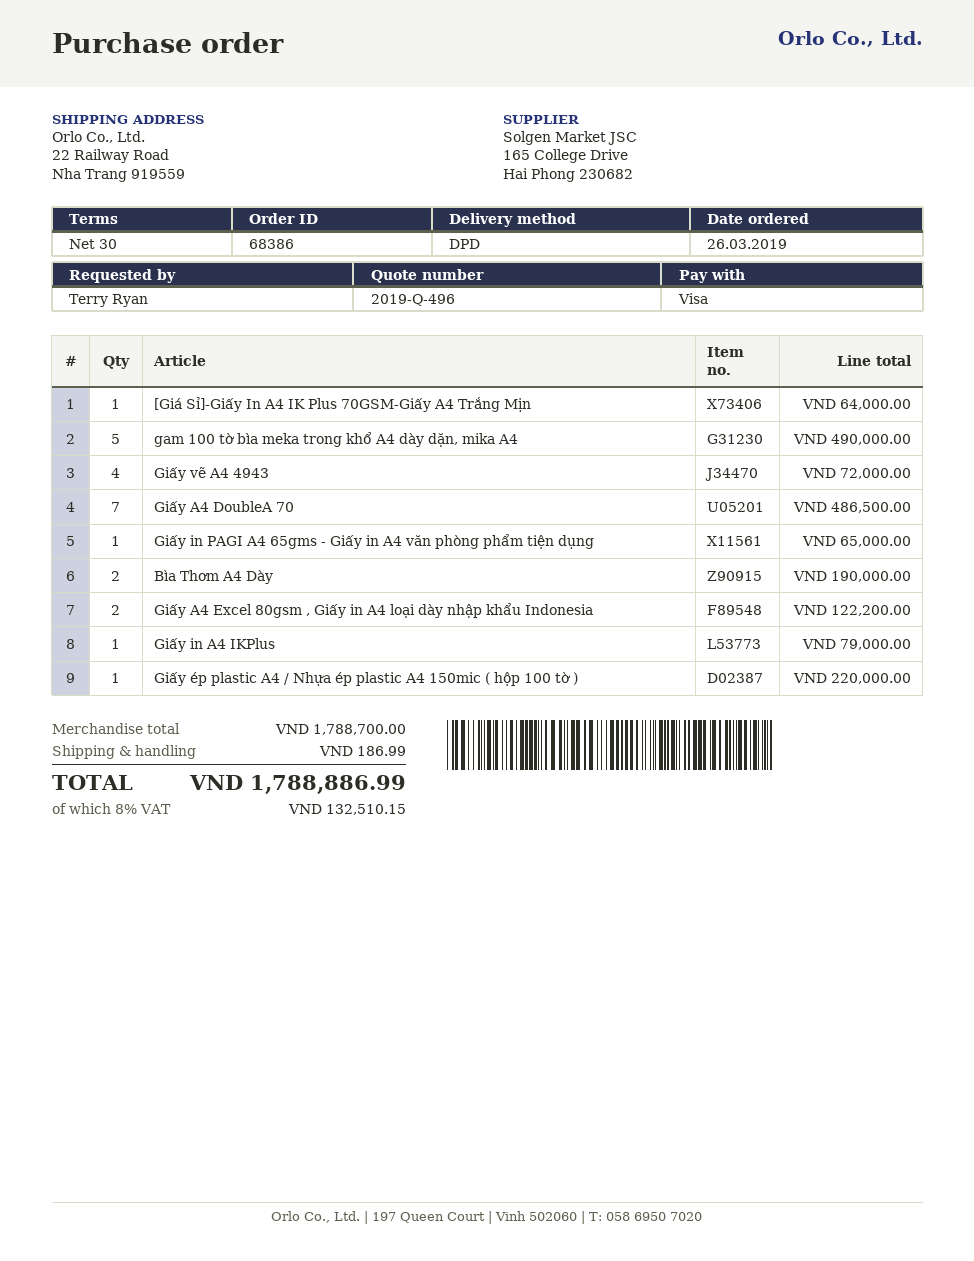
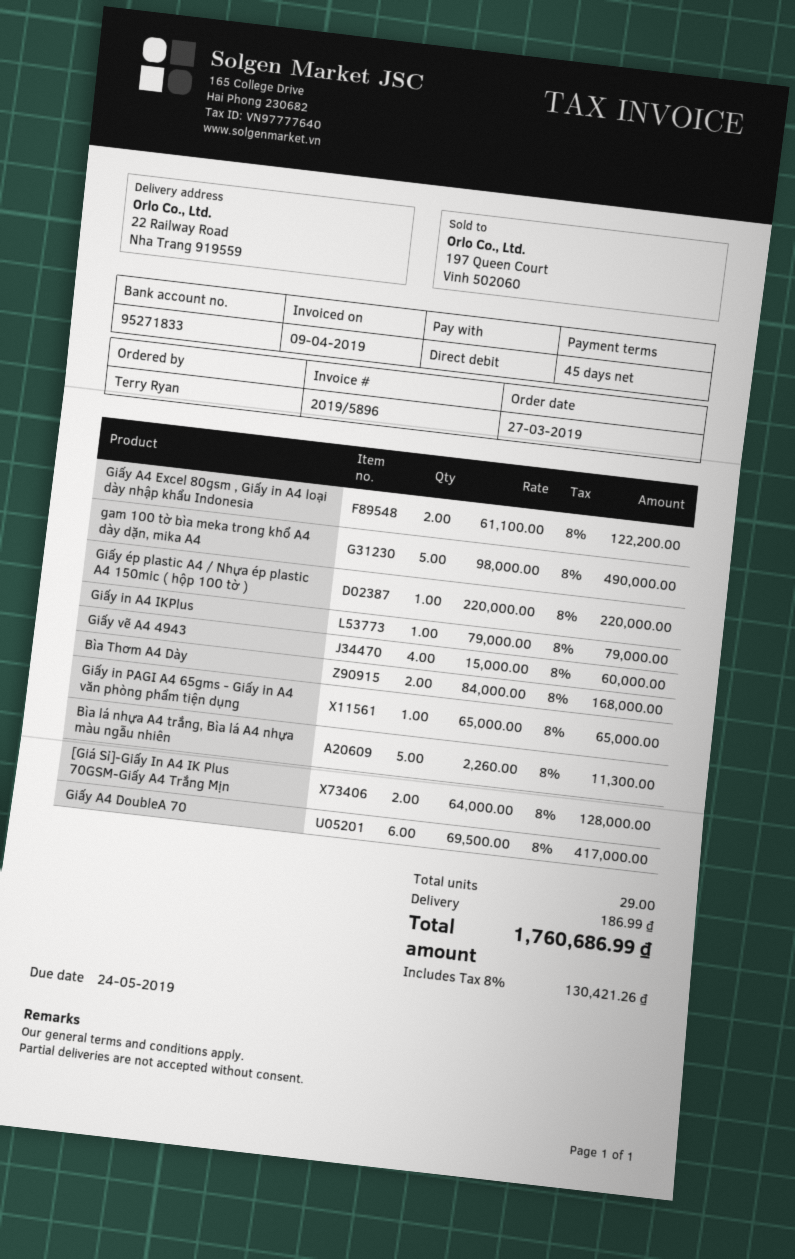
order date: 2019-03-26 -> 2019-03-27
payment terms: 30 days -> 45 days
payment method: Visa -> direct debit
[Giá Sỉ]-Giấy In A4 IK Plus 70GSM-Giấy A4 Trắng Mịn: 1 for 64000.00 -> 2 for 128000.00
Giấy vẽ A4 4943: 4 for 72000.00 -> 4 for 60000.00
Giấy A4 DoubleA 70: 7 for 486500.00 -> 6 for 417000.00
Bìa Thơm A4 Dày: 2 for 190000.00 -> 2 for 168000.00
Bìa lá nhựa A4 trắng, Bìa lá A4 nhựa màu ngẫu nhiên: none -> 5 for 11300.00
tax: 8% = 132510.15 -> 8% = 130421.26
total: 1788886.99 -> 1760686.99

